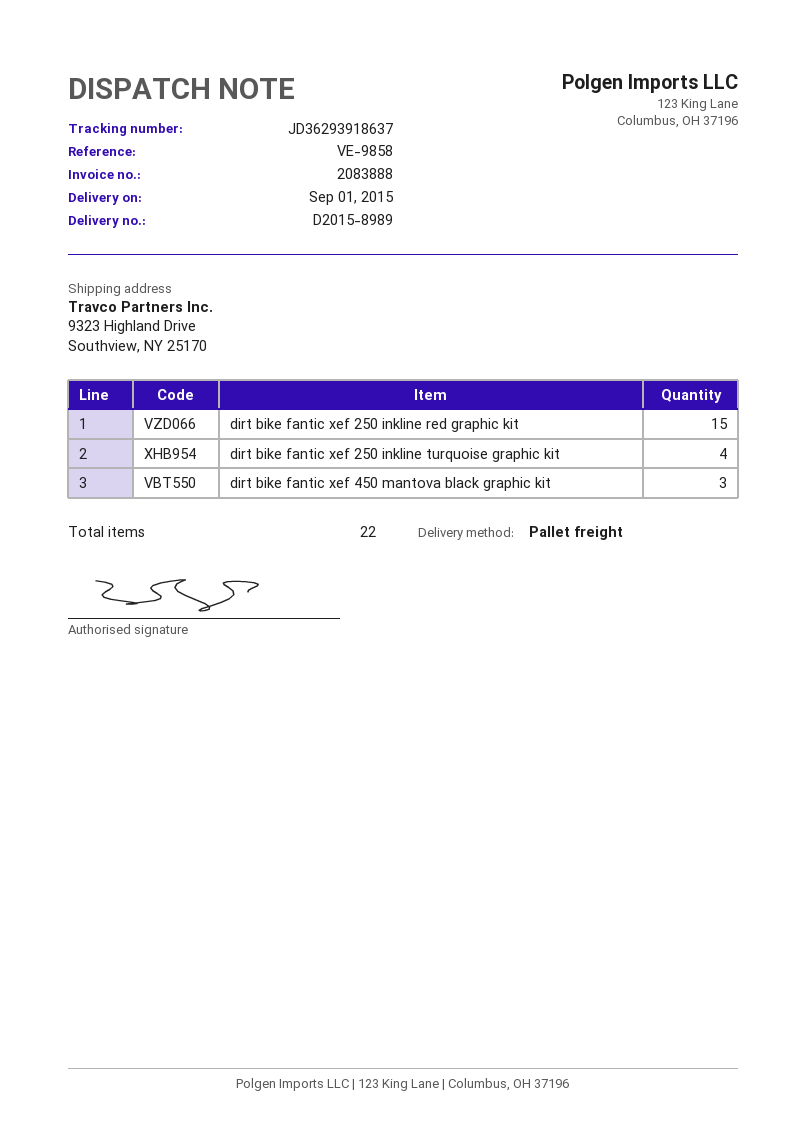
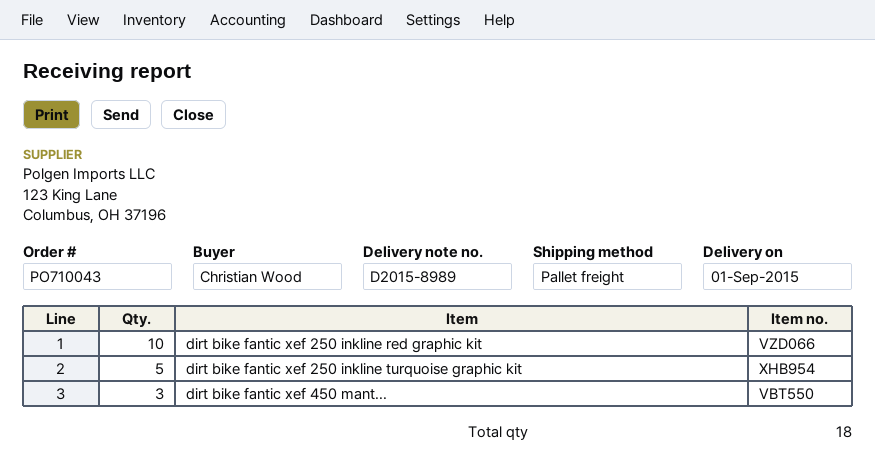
dirt bike fantic xef 250 inkline red graphic kit: 15 -> 10
dirt bike fantic xef 250 inkline turquoise graphic kit: 4 -> 5
total quantity: 22 -> 18

